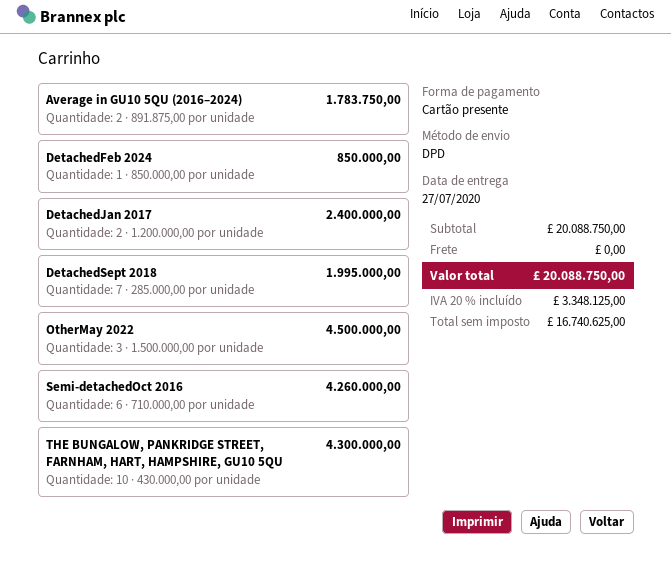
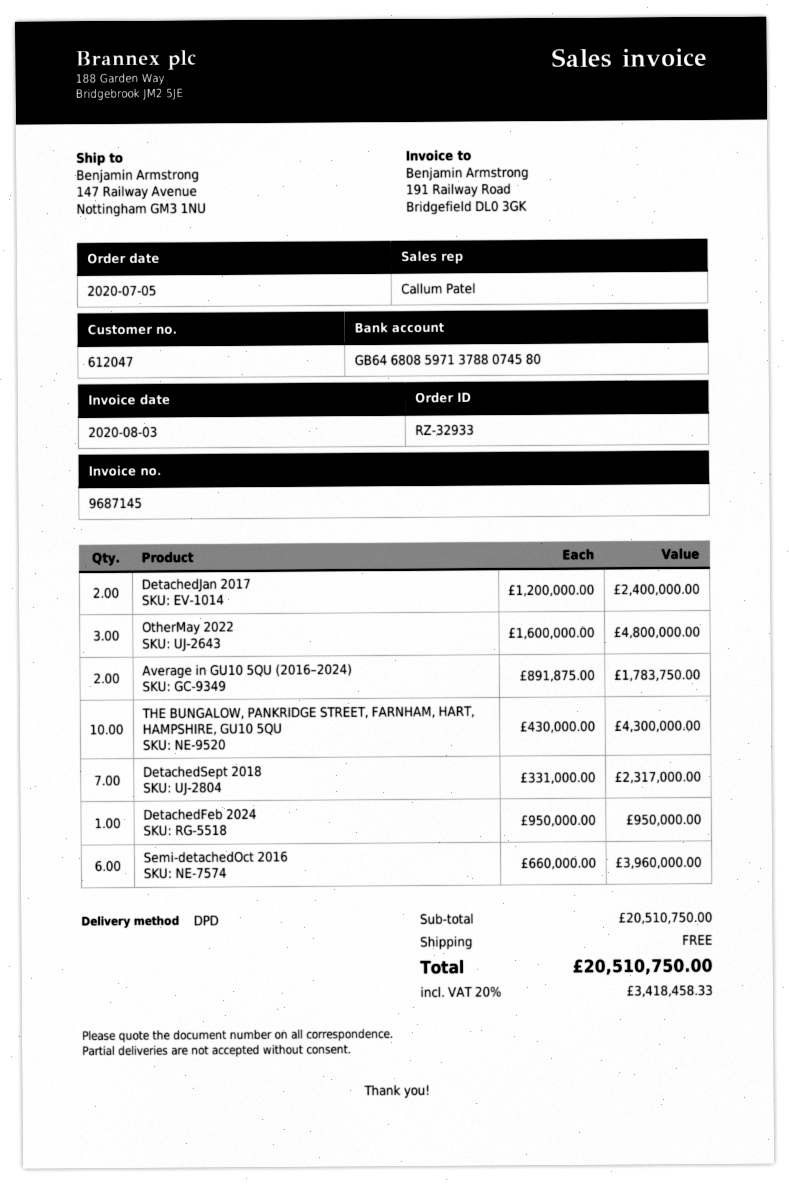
DetachedFeb 2024: 1 x 850000.00 = 850000.00 -> 1 x 950000.00 = 950000.00
DetachedSept 2018: 7 x 285000.00 = 1995000.00 -> 7 x 331000.00 = 2317000.00
OtherMay 2022: 3 x 1500000.00 = 4500000.00 -> 3 x 1600000.00 = 4800000.00
Semi-detachedOct 2016: 6 x 710000.00 = 4260000.00 -> 6 x 660000.00 = 3960000.00
subtotal: 20088750.00 -> 20510750.00
tax: 20% = 3348125.00 -> 20% = 3418458.33
total: 20088750.00 -> 20510750.00

